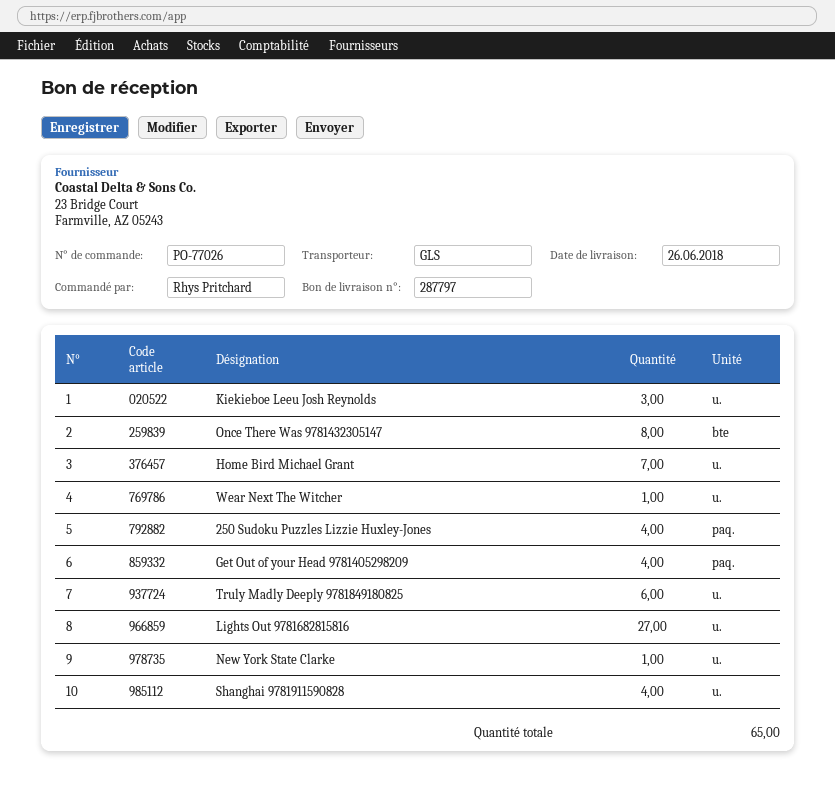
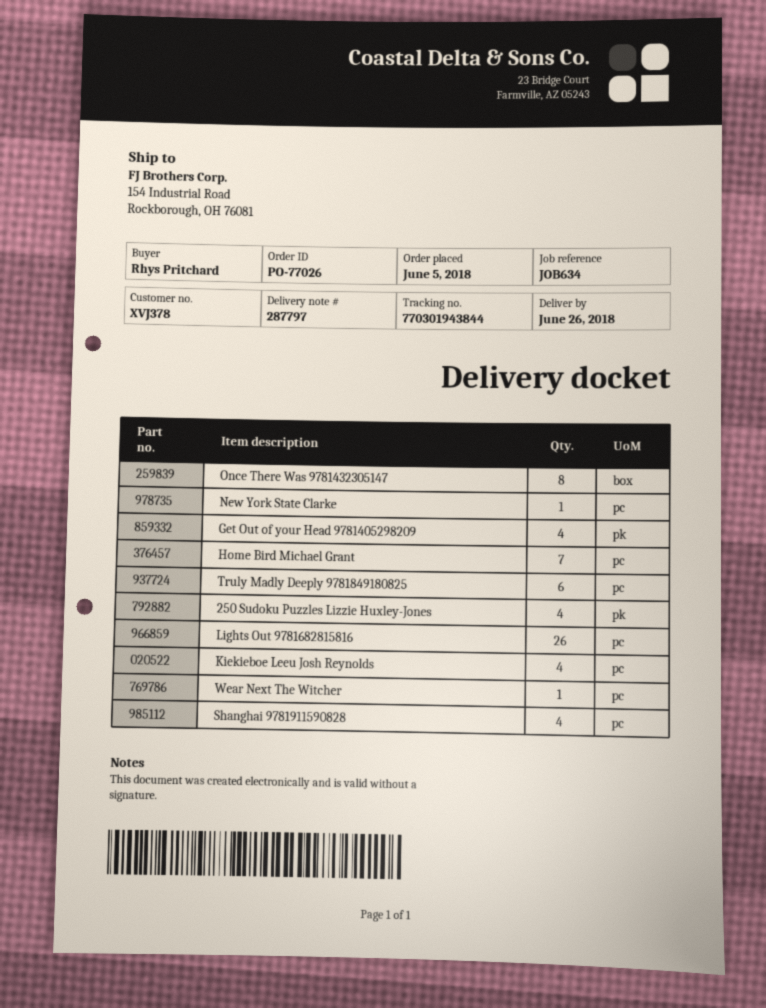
Kiekieboe Leeu Josh Reynolds: 3 -> 4
Lights Out 9781682815816: 27 -> 26

